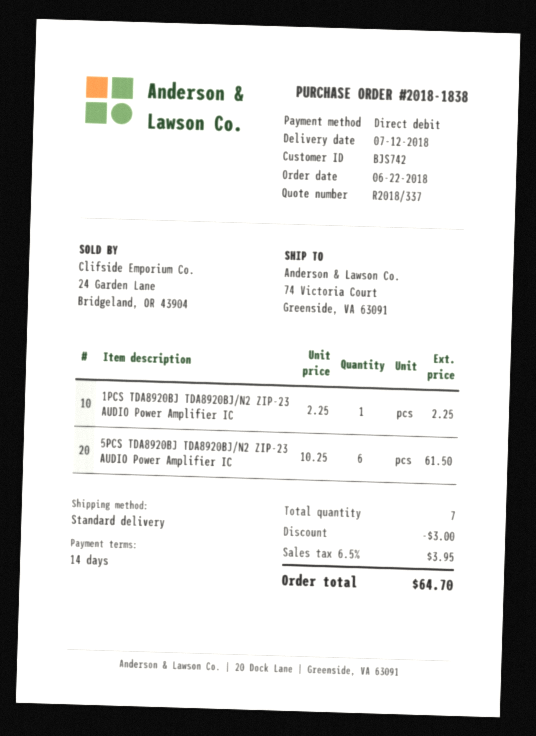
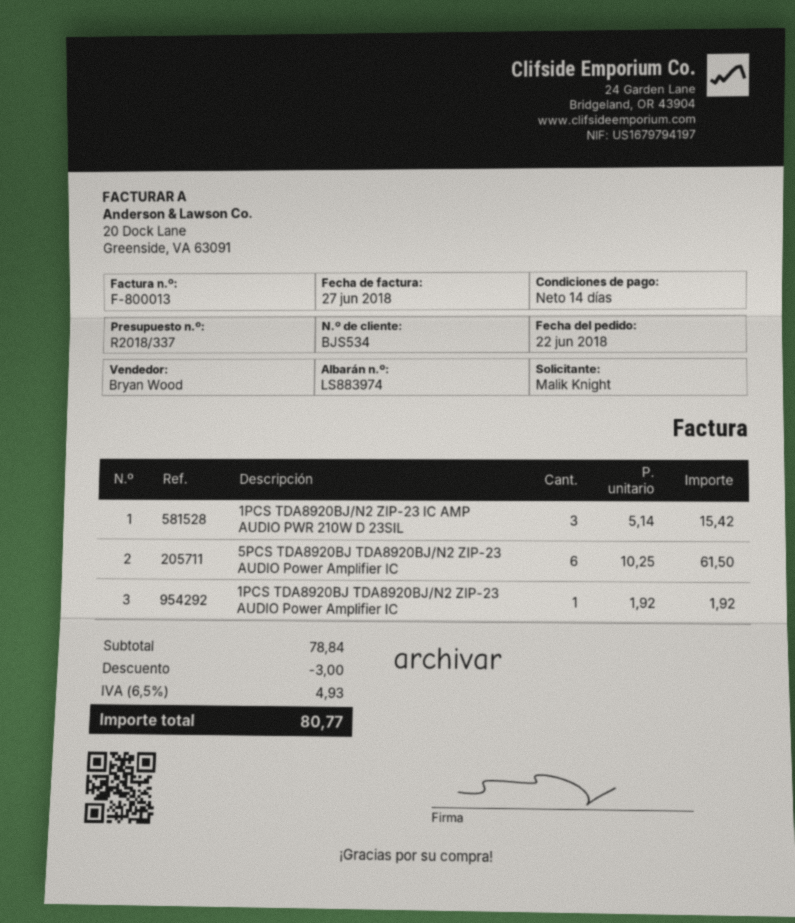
customer number: BJS742 -> BJS534
1PCS TDA8920BJ TDA8920BJ/N2 ZIP-23 AUDIO Power Amplifier IC: 1 x 2.25 = 2.25 -> 1 x 1.92 = 1.92
1PCS TDA8920BJ/N2 ZIP-23 IC AMP AUDIO PWR 210W D 23SIL: none -> 3 x 5.14 = 15.42
tax: 6.5% = 3.95 -> 6.5% = 4.93
total: 64.70 -> 80.77

